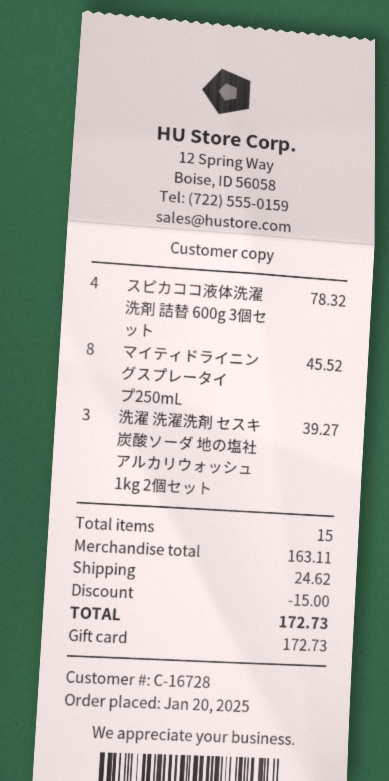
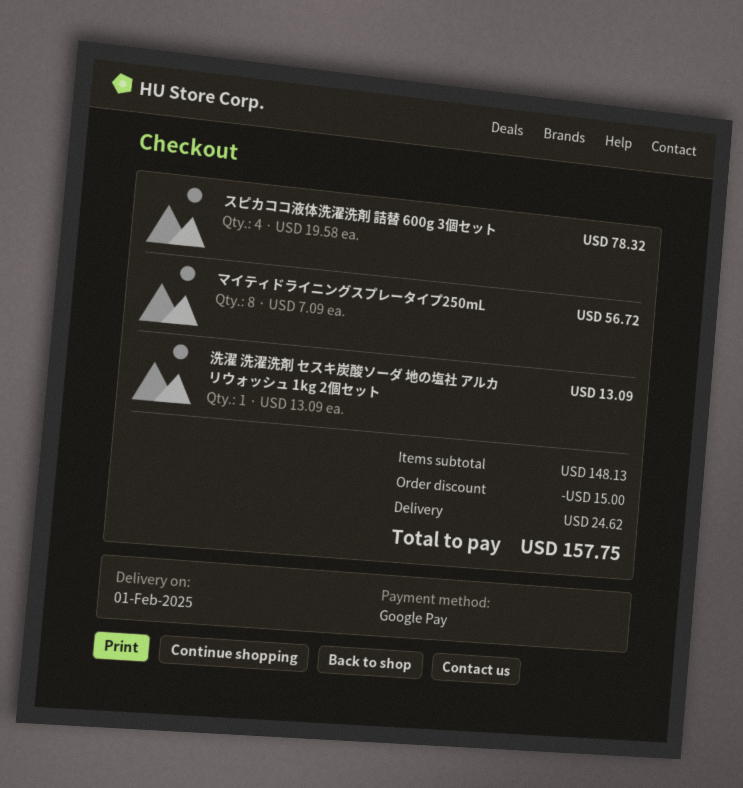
payment method: gift card -> Google Pay
マイティドライニングスプレータイプ250mL: 8 for 45.52 -> 8 for 56.72
洗濯 洗濯洗剤 セスキ炭酸ソーダ 地の塩社 アルカリウォッシュ 1kg 2個セット: 3 for 39.27 -> 1 for 13.09
subtotal: 163.11 -> 148.13
total: 172.73 -> 157.75

